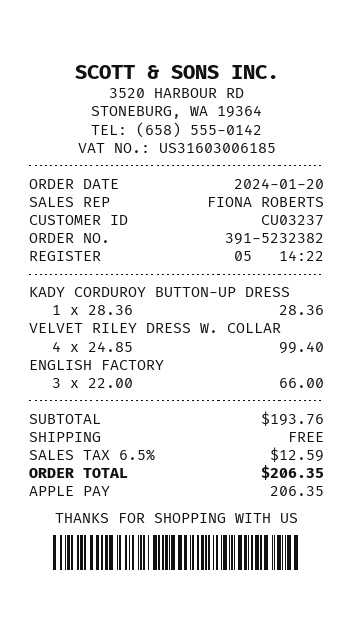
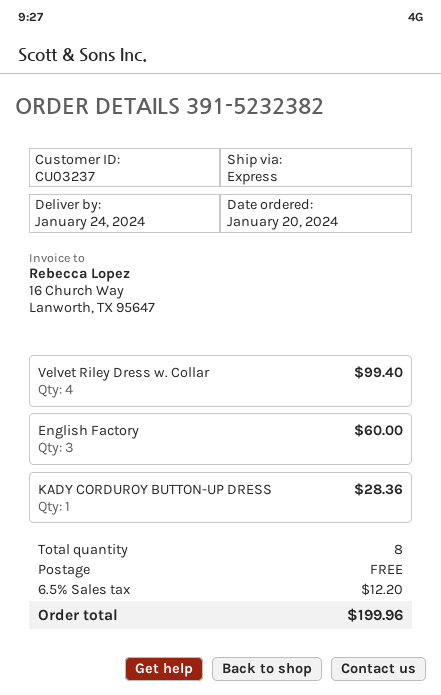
ENGLISH FACTORY: 3 for 66.00 -> 3 for 60.00
tax: 6.5% = 12.59 -> 6.5% = 12.20
total: 206.35 -> 199.96

